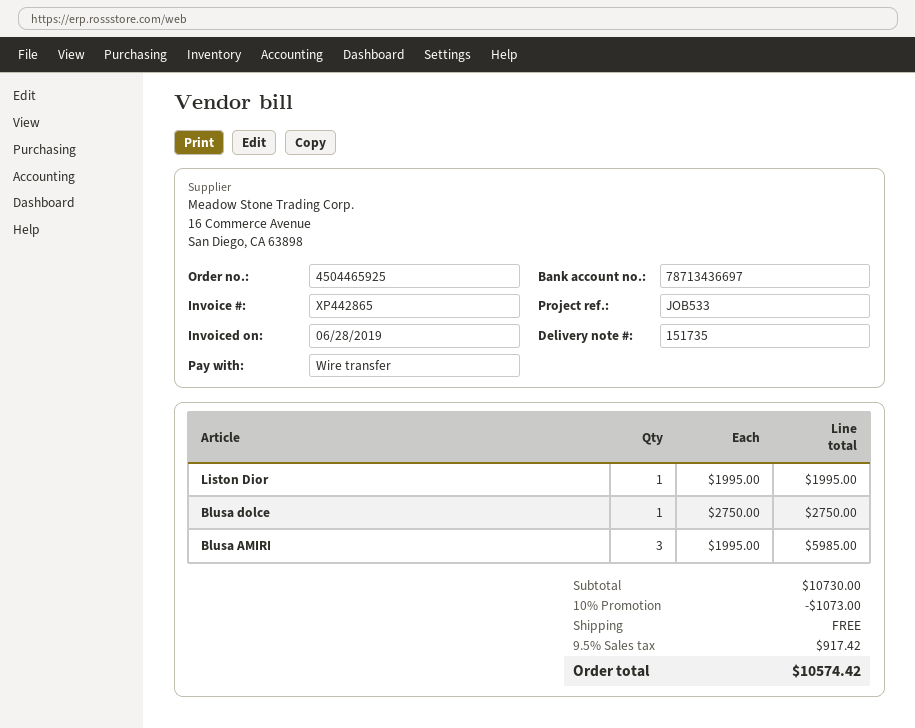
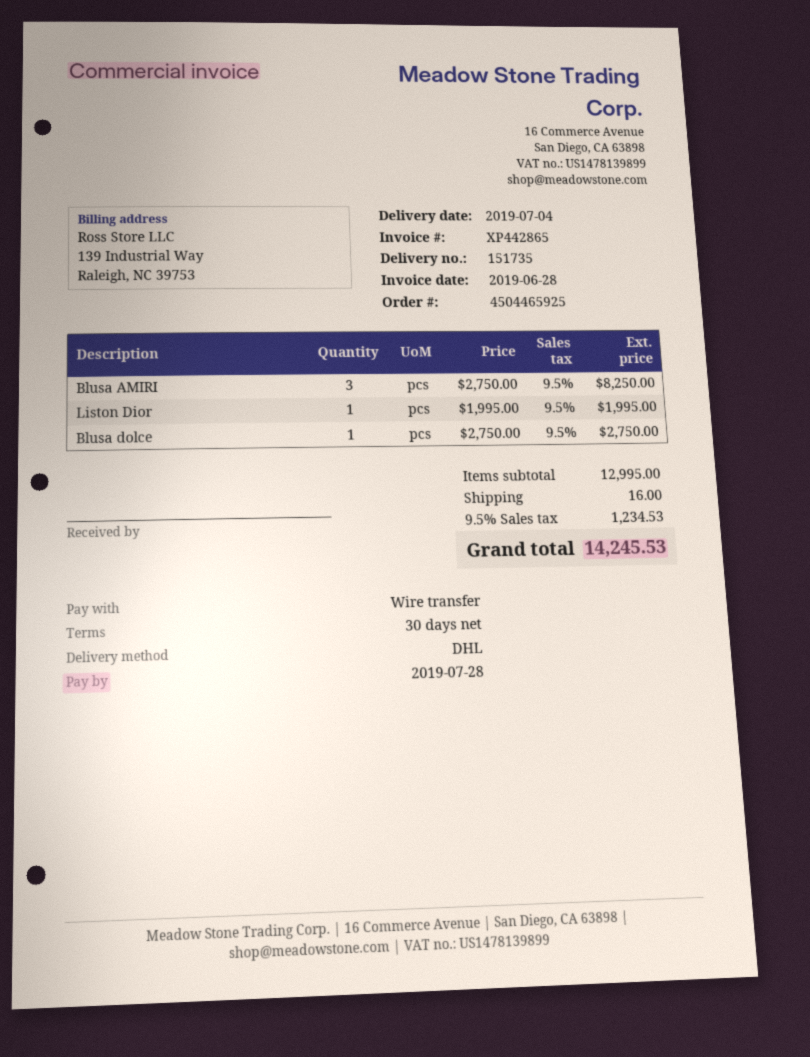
Blusa AMIRI: 3 x 1995.00 = 5985.00 -> 3 x 2750.00 = 8250.00
subtotal: 10730.00 -> 12995.00
discount: 10% = 1073.00 -> none
shipping: 0.00 -> 16.00
tax: 9.5% = 917.42 -> 9.5% = 1234.53
total: 10574.42 -> 14245.53

